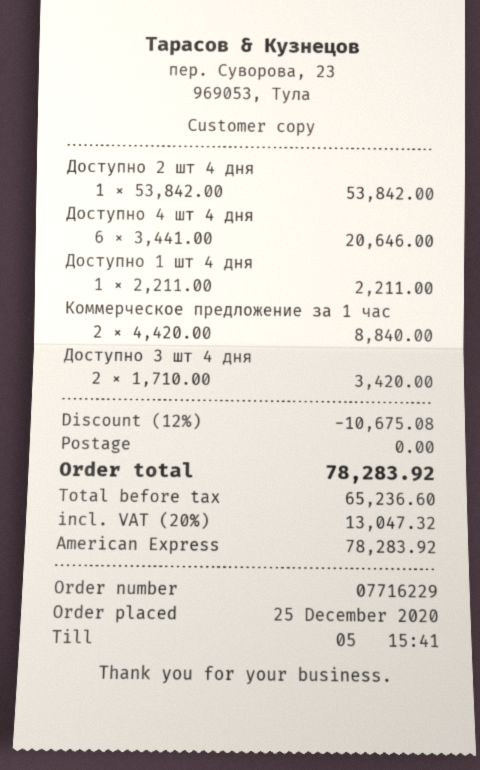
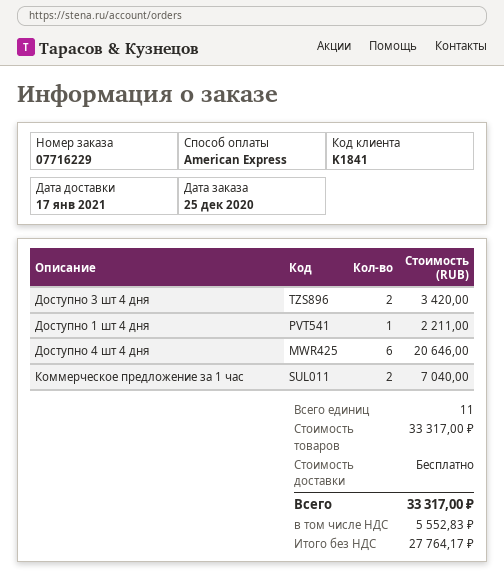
Доступно 2 шт 4 дня: 1 for 53842.00 -> none
Коммерческое предложение за 1 час: 2 for 8840.00 -> 2 for 7040.00
discount: 12% = 10675.08 -> none
net: 65236.60 -> 27764.17
tax: 13047.32 -> 5552.83
total: 78283.92 -> 33317.00

